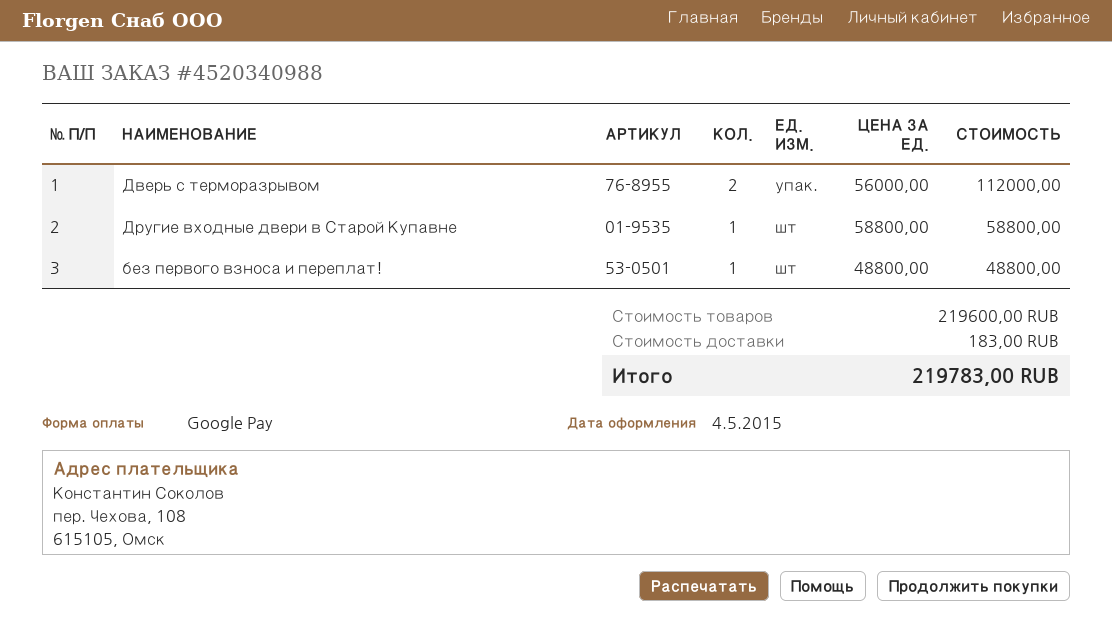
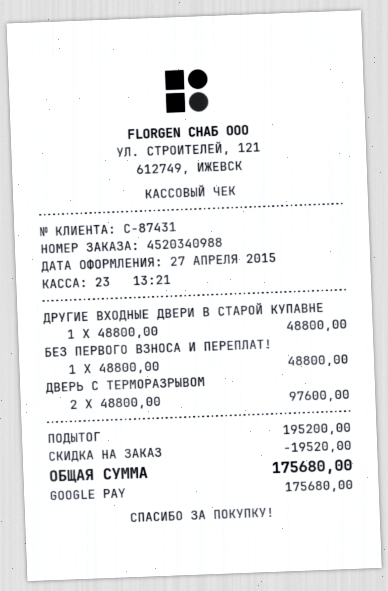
order date: 2015-05-04 -> 2015-04-27
Дверь с терморазрывом: 2 x 56000.00 = 112000.00 -> 2 x 48800.00 = 97600.00
Другие входные двери в Старой Купавне: 1 x 58800.00 = 58800.00 -> 1 x 48800.00 = 48800.00
subtotal: 219600.00 -> 195200.00
discount: none -> 19520.00
shipping: 183.00 -> none
total: 219783.00 -> 175680.00

